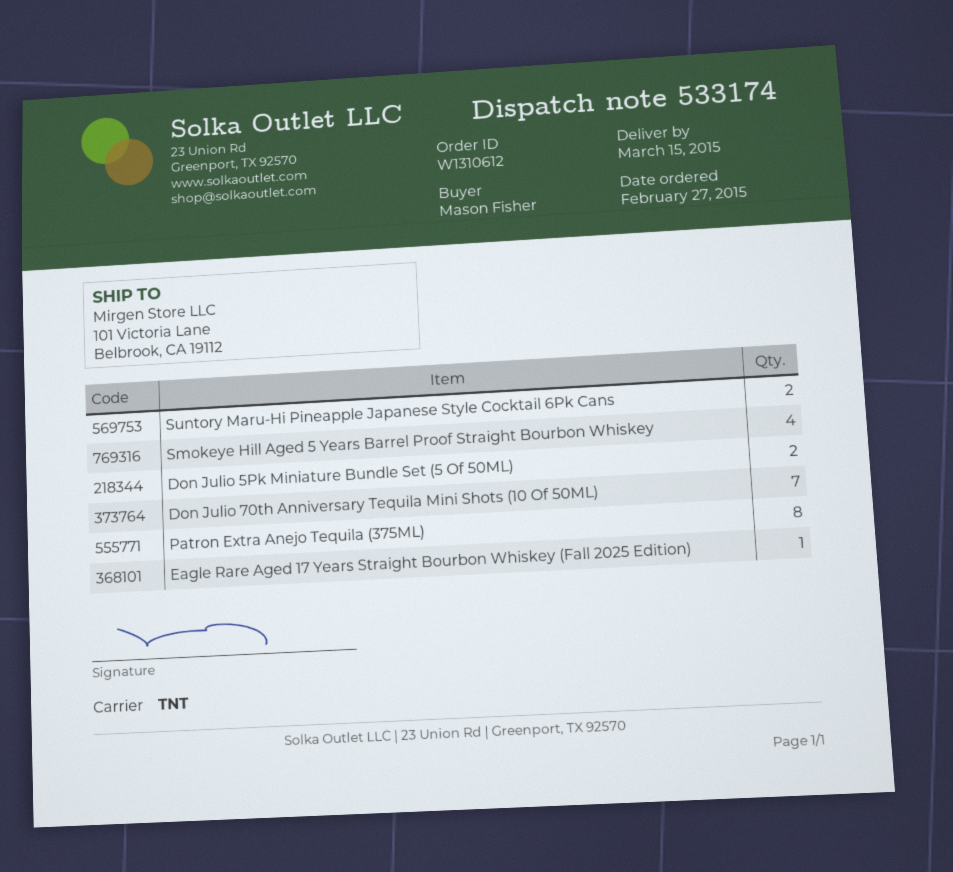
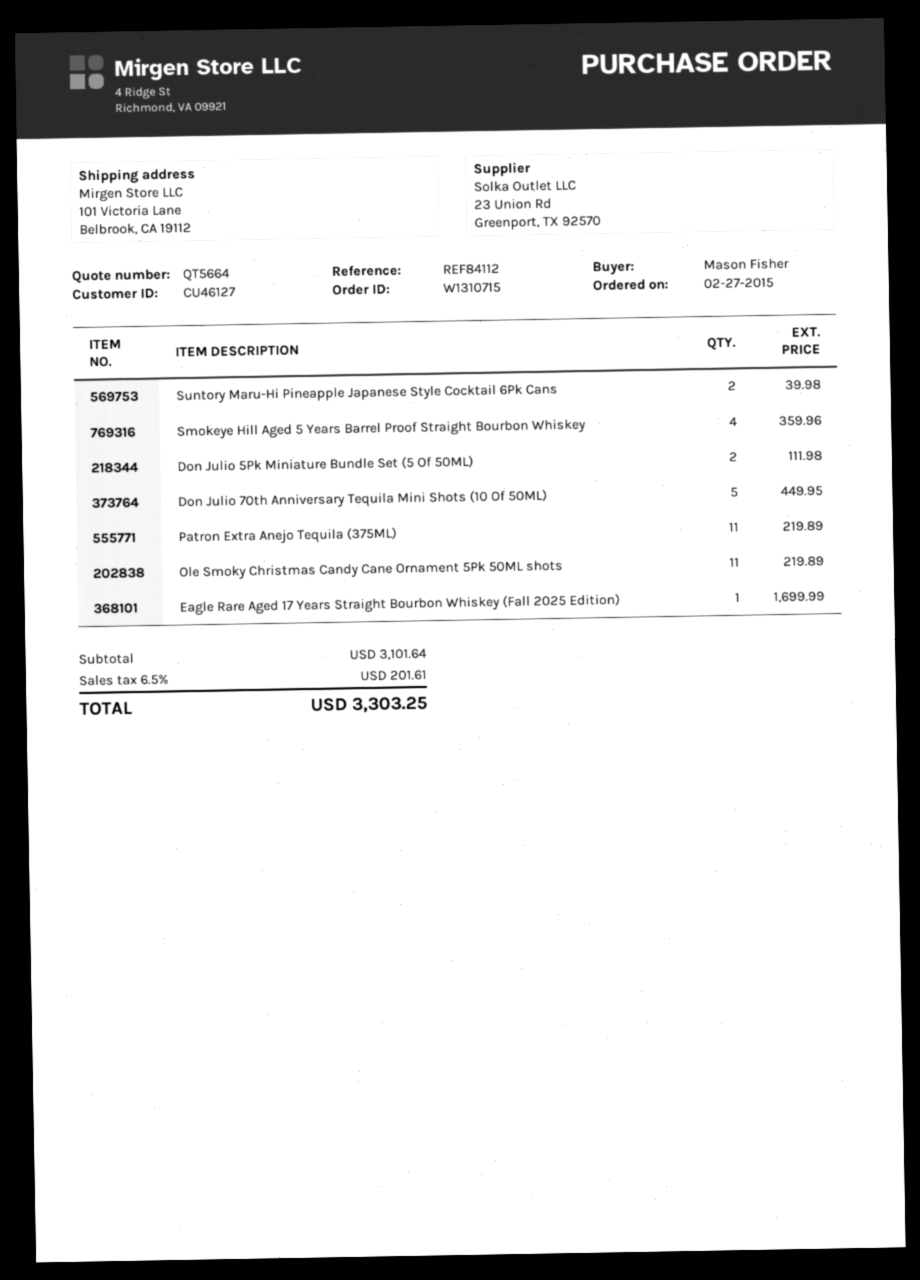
order number: W1310612 -> W1310715
Don Julio 70th Anniversary Tequila Mini Shots (10 Of 50ML): 7 -> 5
Patron Extra Anejo Tequila (375ML): 8 -> 11
Ole Smoky Christmas Candy Cane Ornament 5Pk 50ML shots: none -> 11

